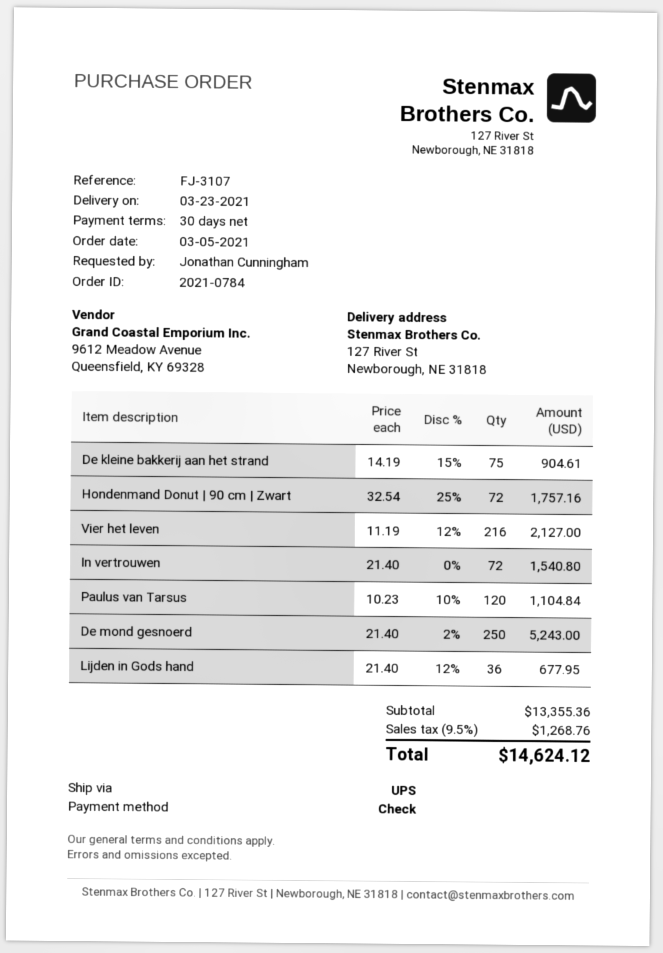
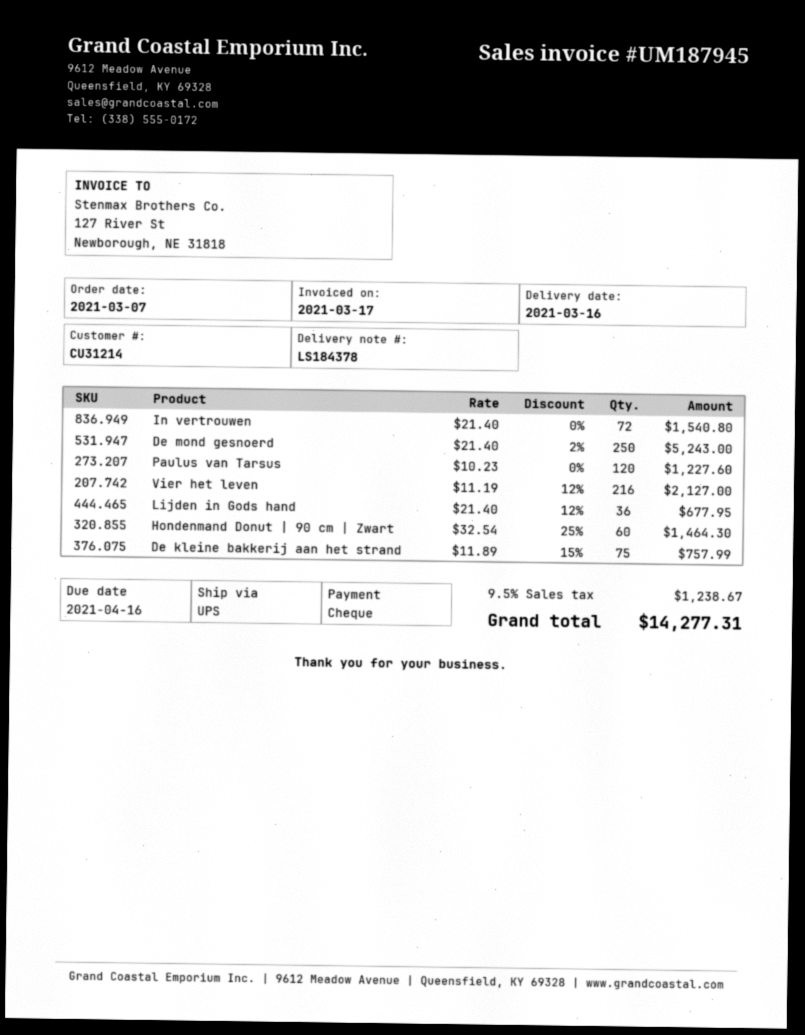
order date: 2021-03-05 -> 2021-03-07
delivery date: 2021-03-23 -> 2021-03-16
De kleine bakkerij aan het strand: 75 x 14.19 - 15% = 904.61 -> 75 x 11.89 - 15% = 757.99
Hondenmand Donut | 90 cm | Zwart: 72 x 32.54 - 25% = 1757.16 -> 60 x 32.54 - 25% = 1464.30
Paulus van Tarsus: 120 x 10.23 - 10% = 1104.84 -> 120 x 10.23 = 1227.60
tax: 9.5% = 1268.76 -> 9.5% = 1238.67
total: 14624.12 -> 14277.31

